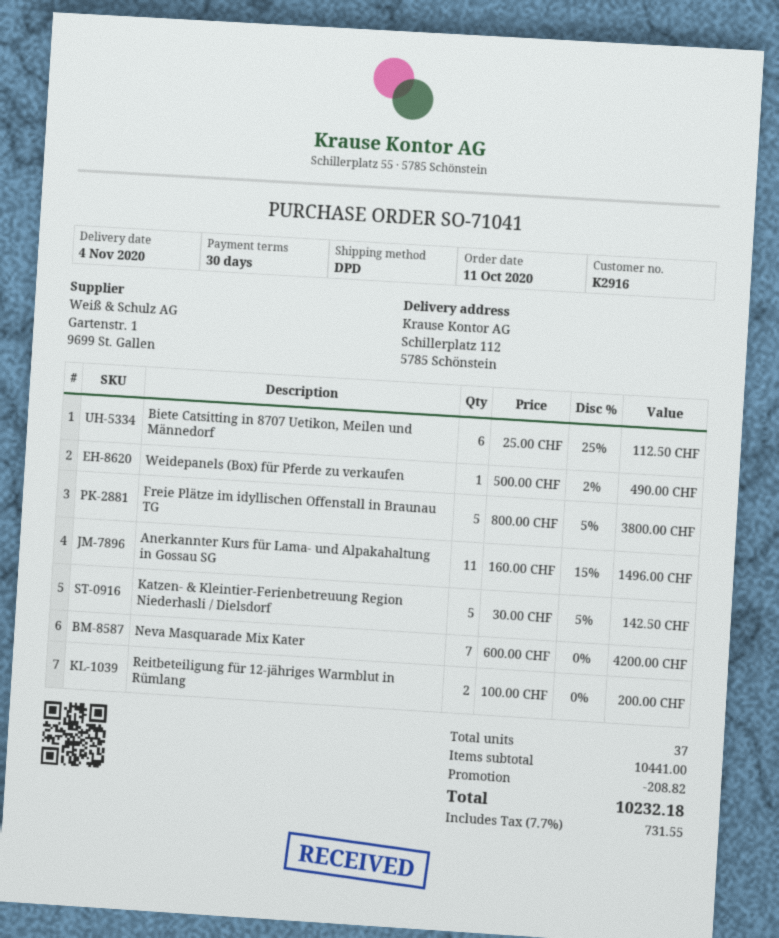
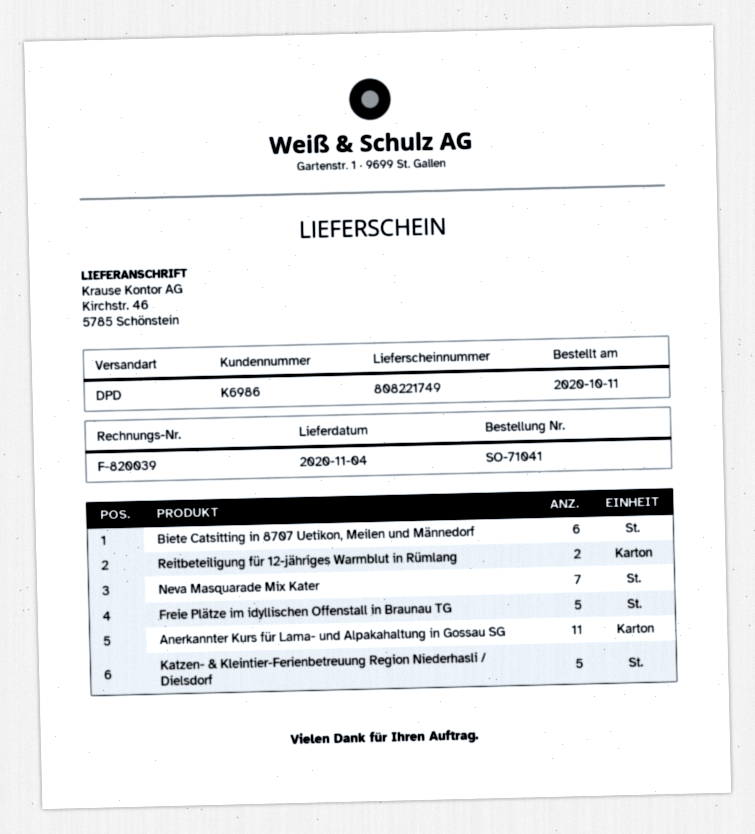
customer number: K2916 -> K6986
ship to: Schillerplatz 112, 5785 Schönstein -> Kirchstr. 46, 5785 Schönstein
Weidepanels (Box) für Pferde zu verkaufen: 1 -> none

